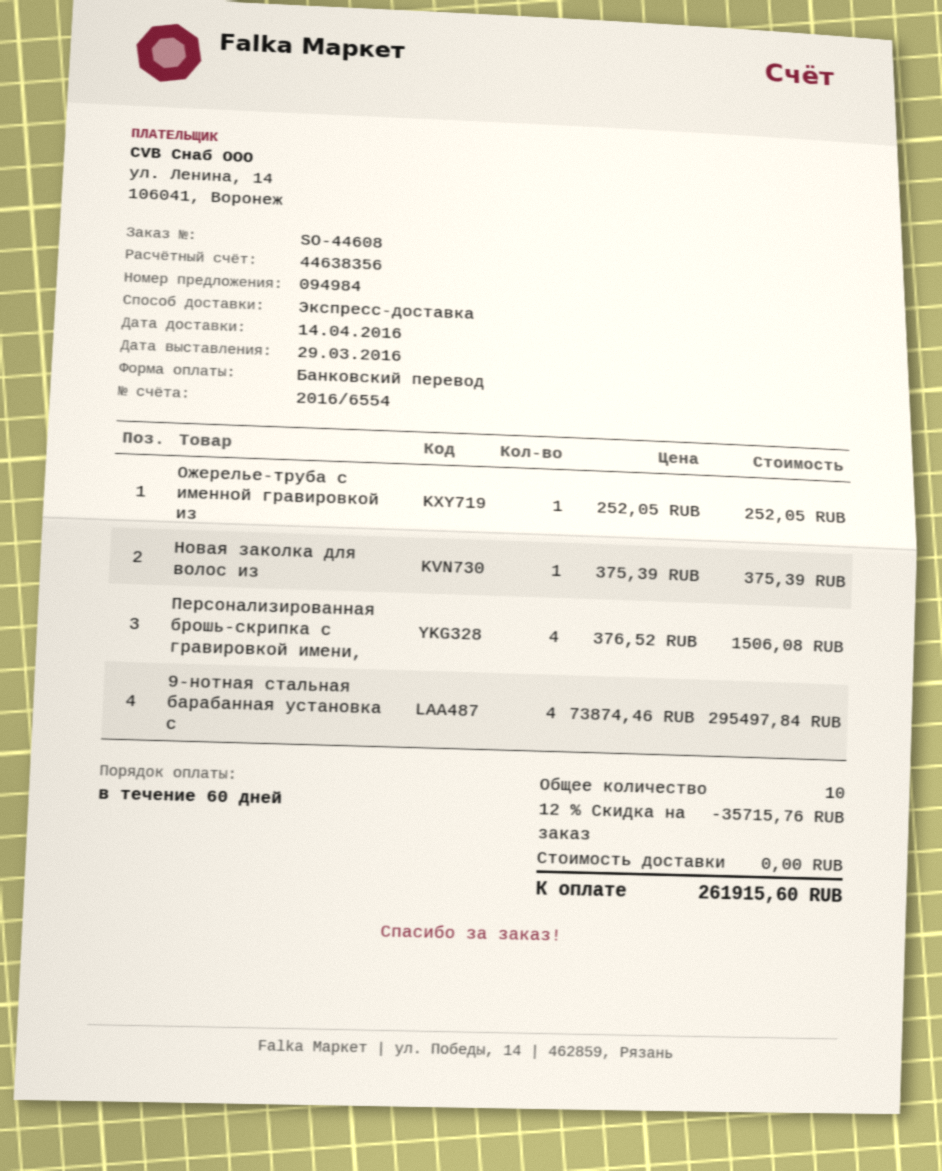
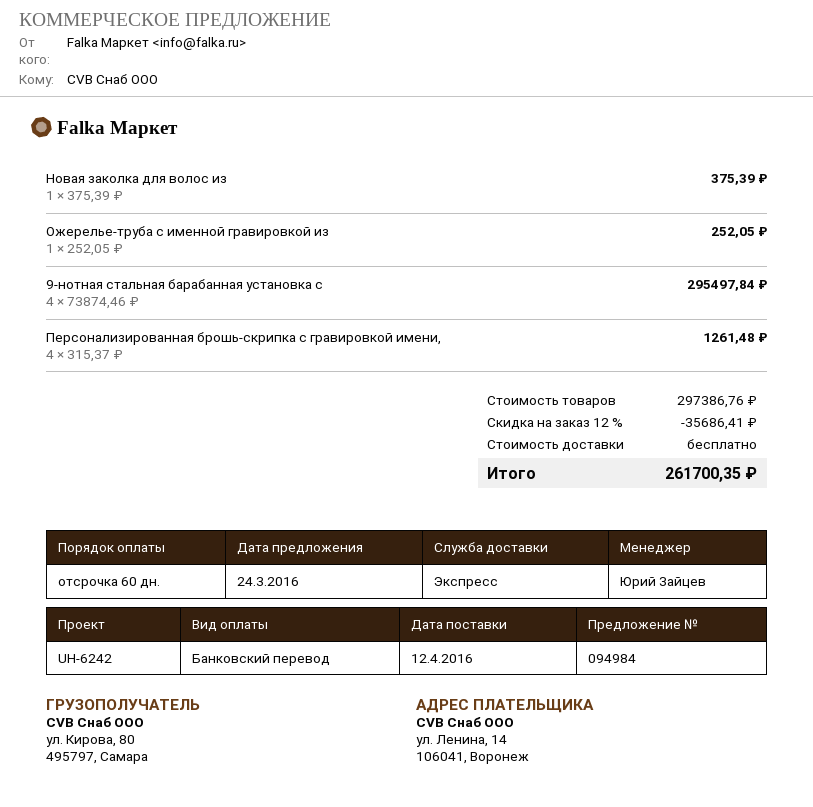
delivery date: 2016-04-14 -> 2016-04-12
Персонализированная брошь-скрипка с гравировкой имени,: 4 x 376.52 = 1506.08 -> 4 x 315.37 = 1261.48
discount: 12% = 35715.76 -> 12% = 35686.41
total: 261915.60 -> 261700.35

